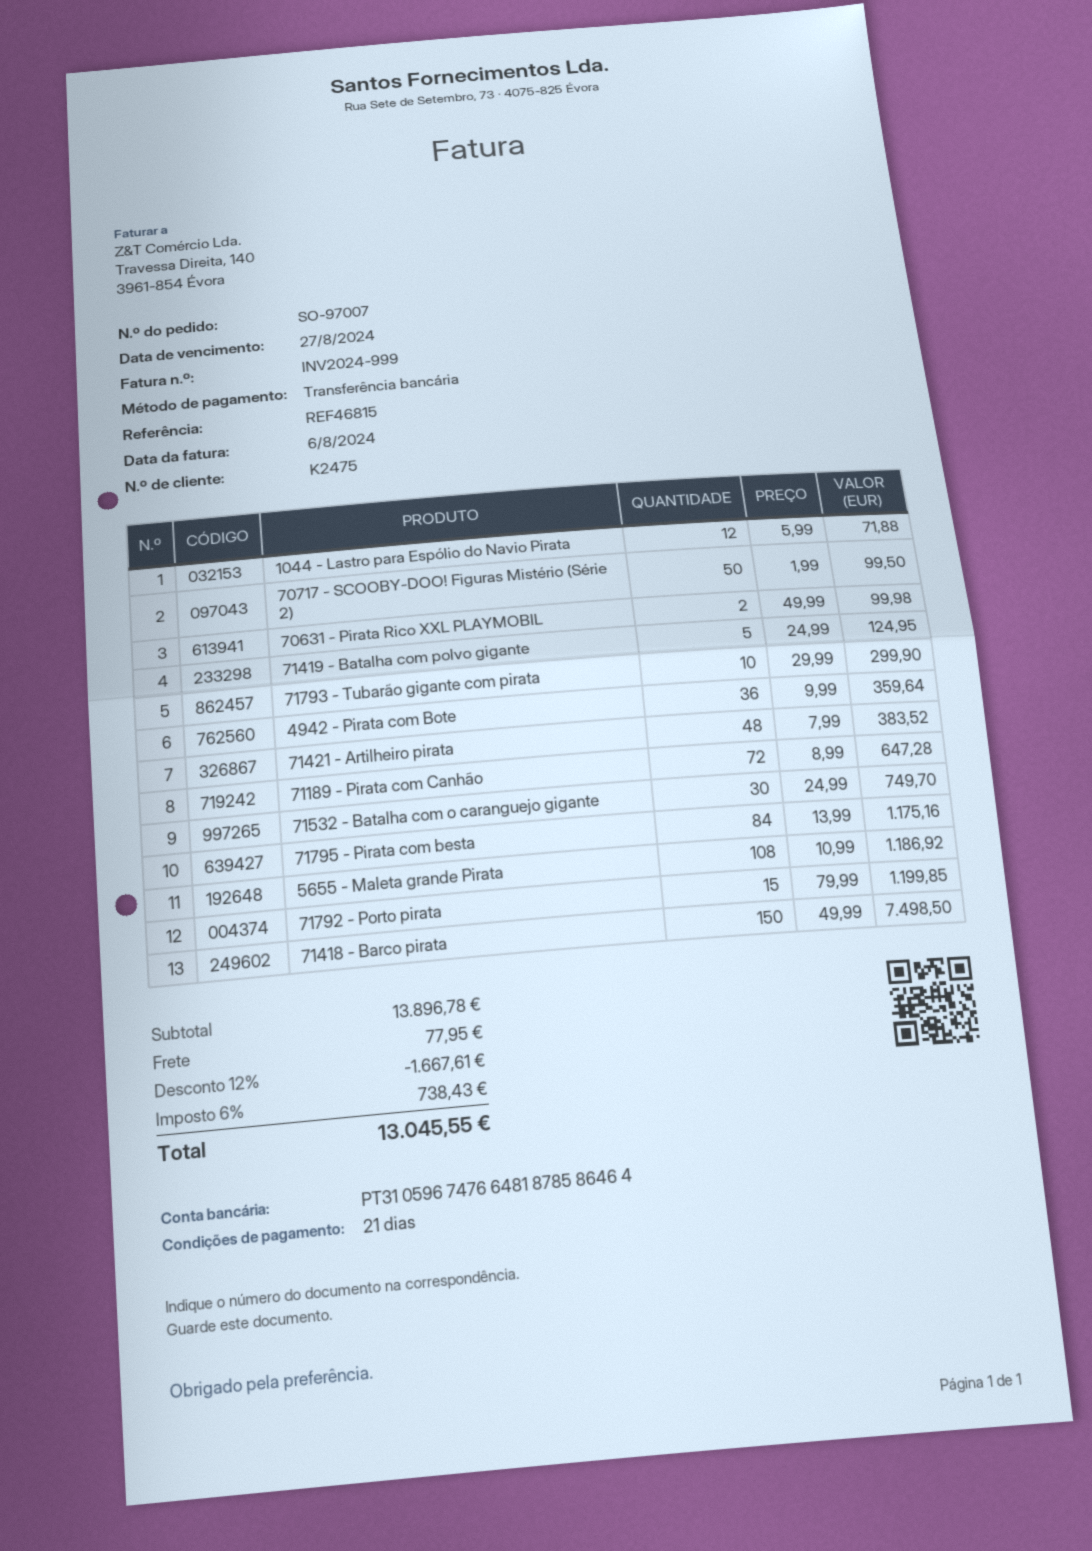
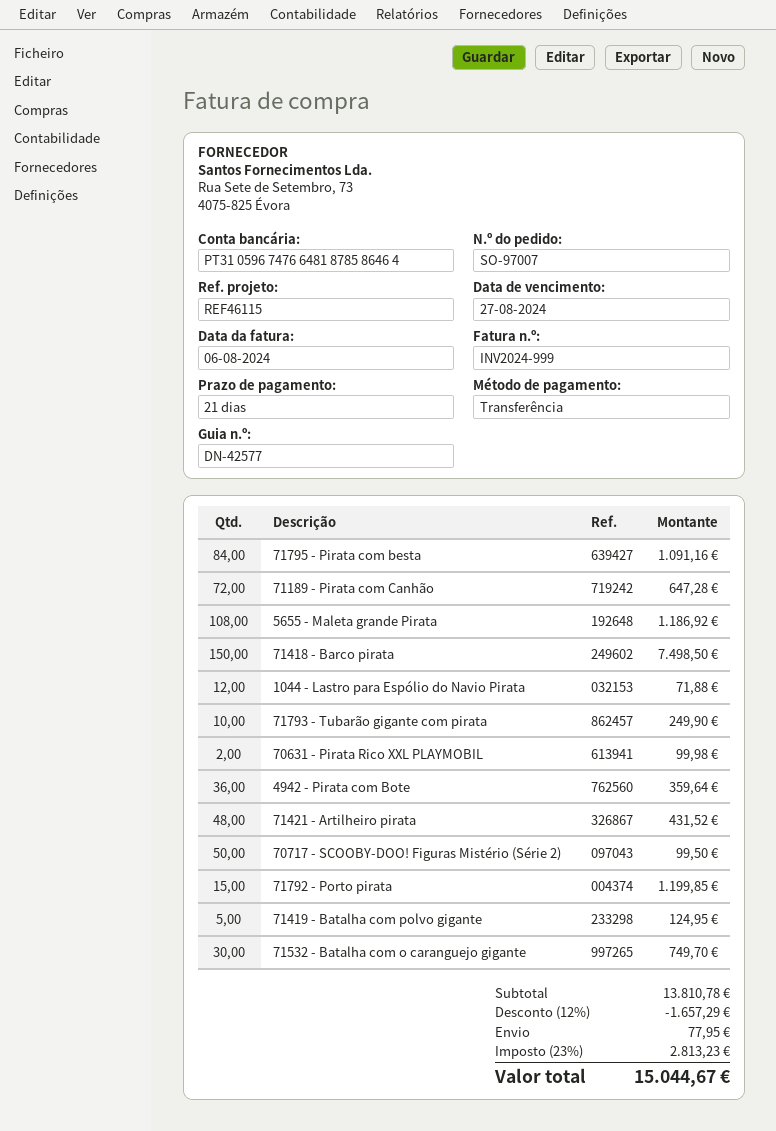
reference: REF46815 -> REF46115
71793 - Tubarão gigante com pirata: 10 for 299.90 -> 10 for 249.90
71421 - Artilheiro pirata: 48 for 383.52 -> 48 for 431.52
71795 - Pirata com besta: 84 for 1175.16 -> 84 for 1091.16
subtotal: 13896.78 -> 13810.78
discount: 12% = 1667.61 -> 12% = 1657.29
tax: 6% = 738.43 -> 23% = 2813.23
total: 13045.55 -> 15044.67

